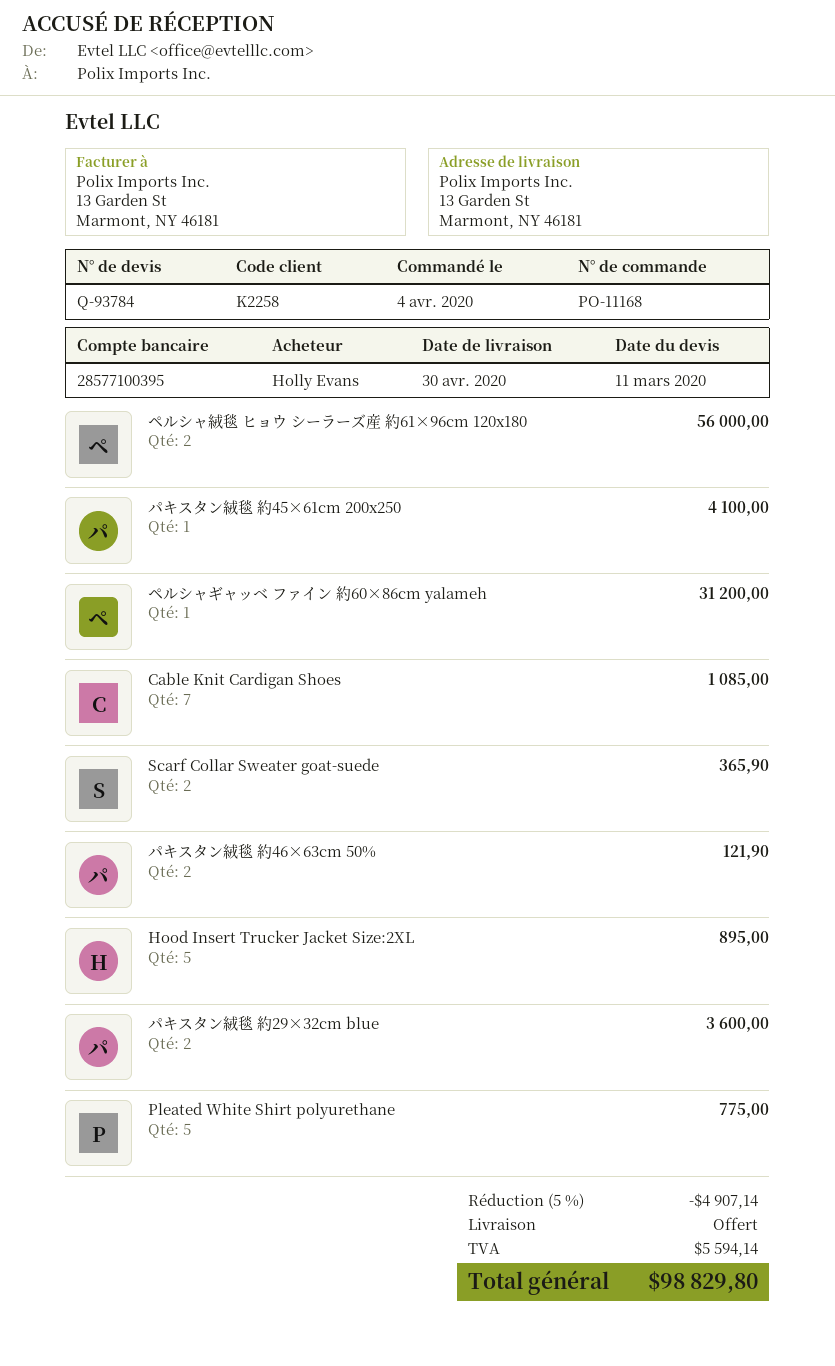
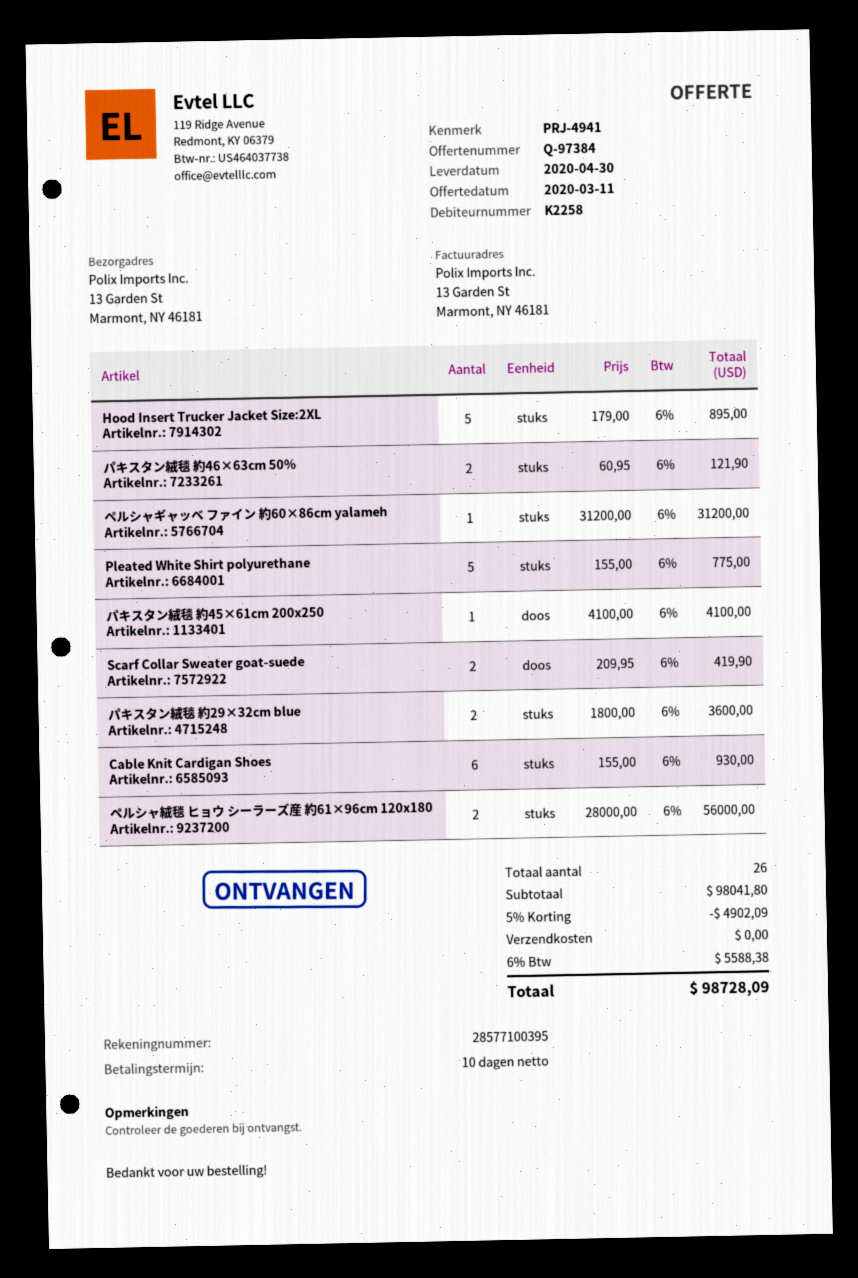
quote number: Q-93784 -> Q-97384
Cable Knit Cardigan Shoes: 7 for 1085.00 -> 6 for 930.00
Scarf Collar Sweater goat-suede: 2 for 365.90 -> 2 for 419.90
discount: 5% = 4907.14 -> 5% = 4902.09
tax: 5594.14 -> 5588.38
total: 98829.80 -> 98728.09

